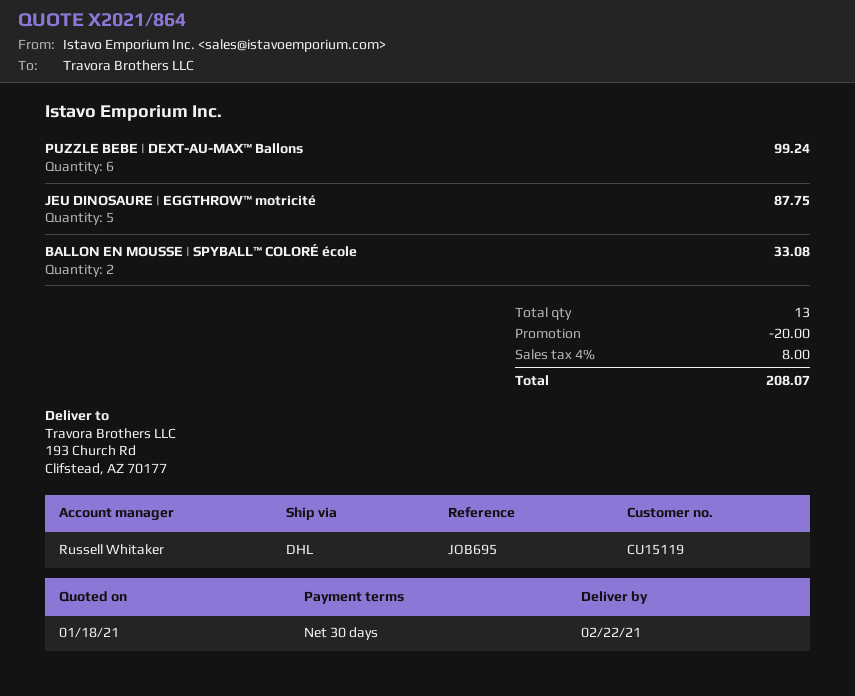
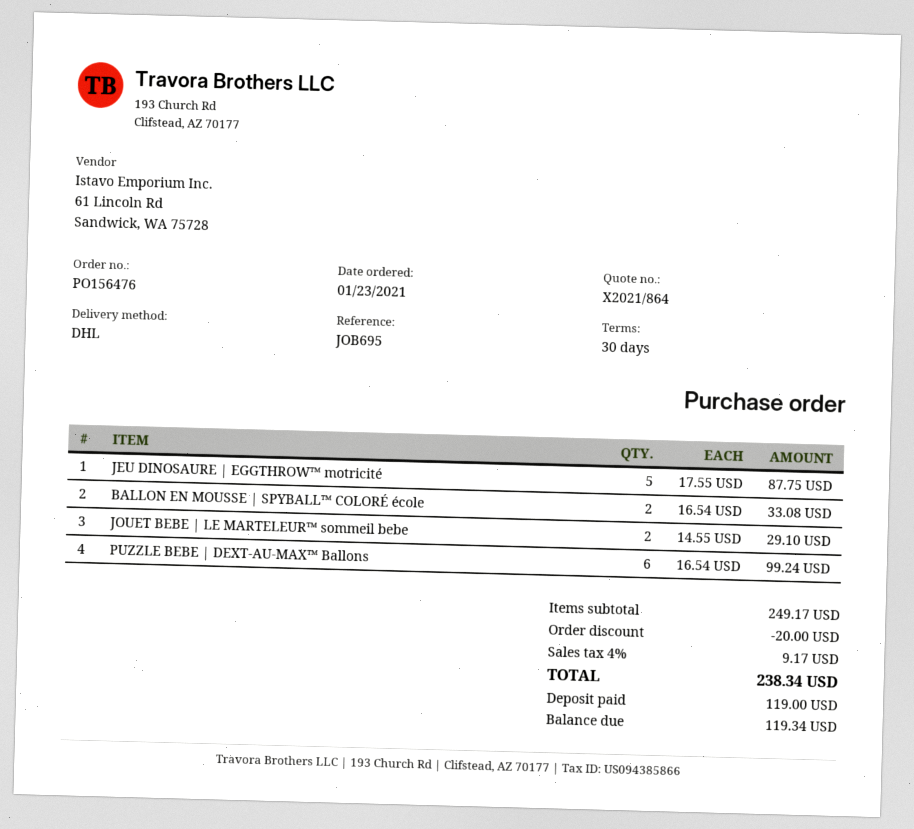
JOUET BEBE | LE MARTELEUR™ sommeil bebe: none -> 2 for 29.10
tax: 4% = 8.00 -> 4% = 9.17
total: 208.07 -> 238.34

